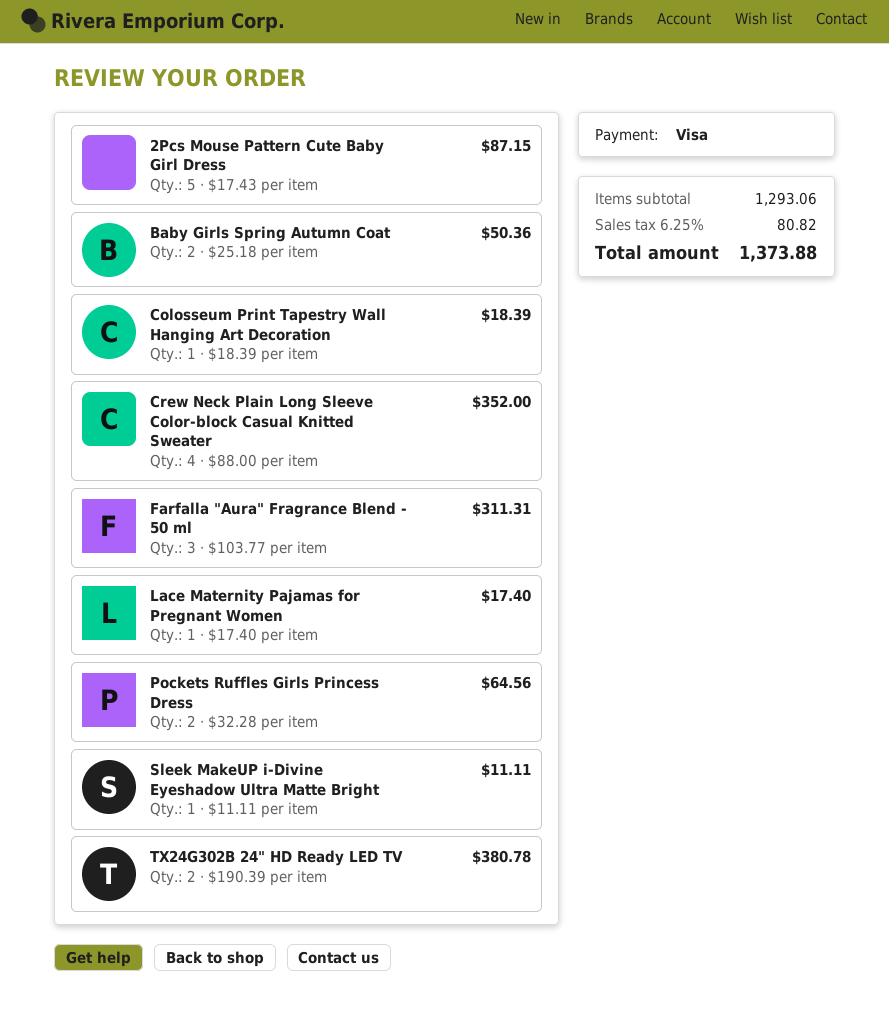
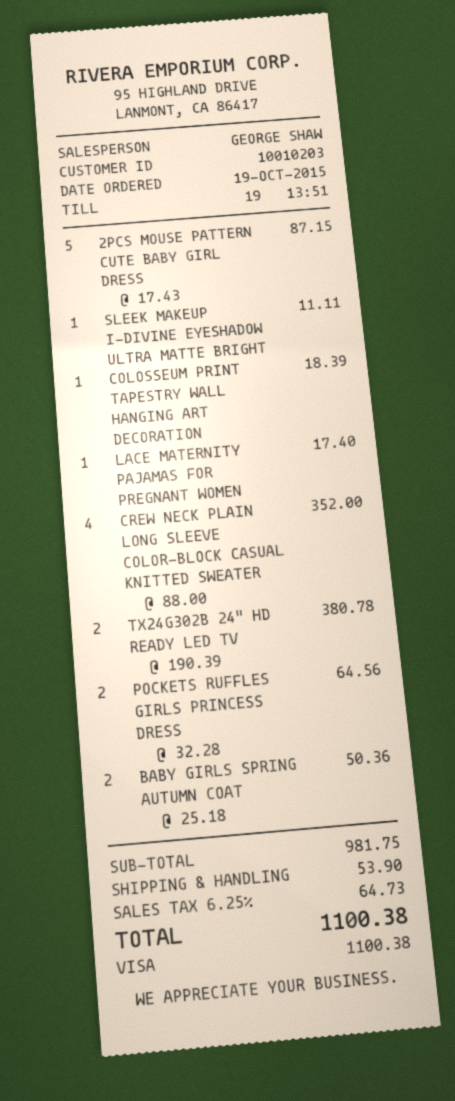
Farfalla "Aura" Fragrance Blend - 50 ml: 3 x 103.77 = 311.31 -> none
subtotal: 1293.06 -> 981.75
shipping: none -> 53.90
tax: 6.25% = 80.82 -> 6.25% = 64.73
total: 1373.88 -> 1100.38

